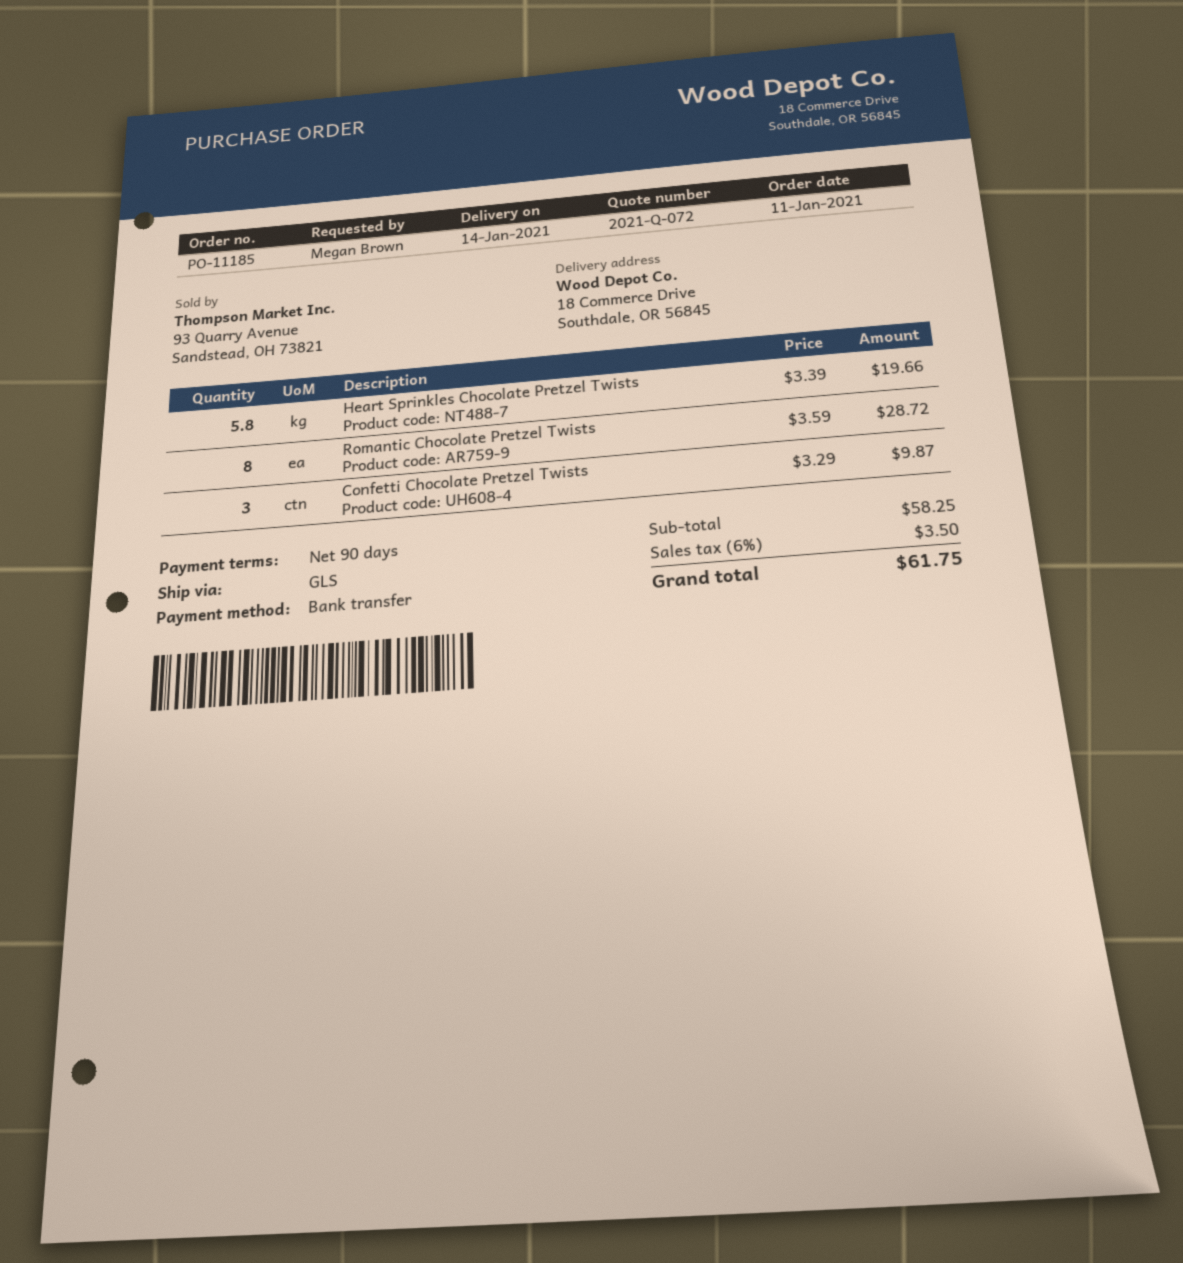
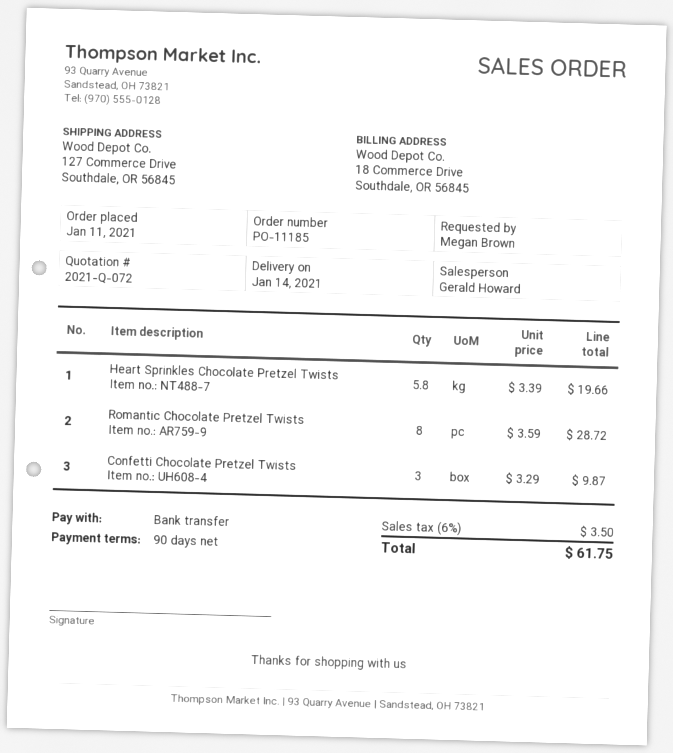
ship to: 18 Commerce Drive, Southdale, OR 56845 -> 127 Commerce Drive, Southdale, OR 56845

